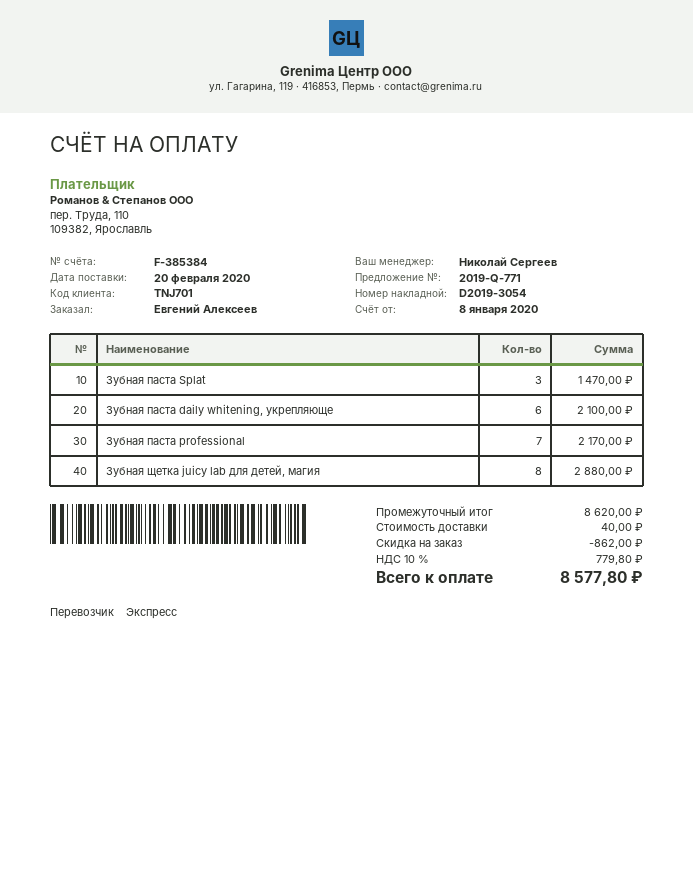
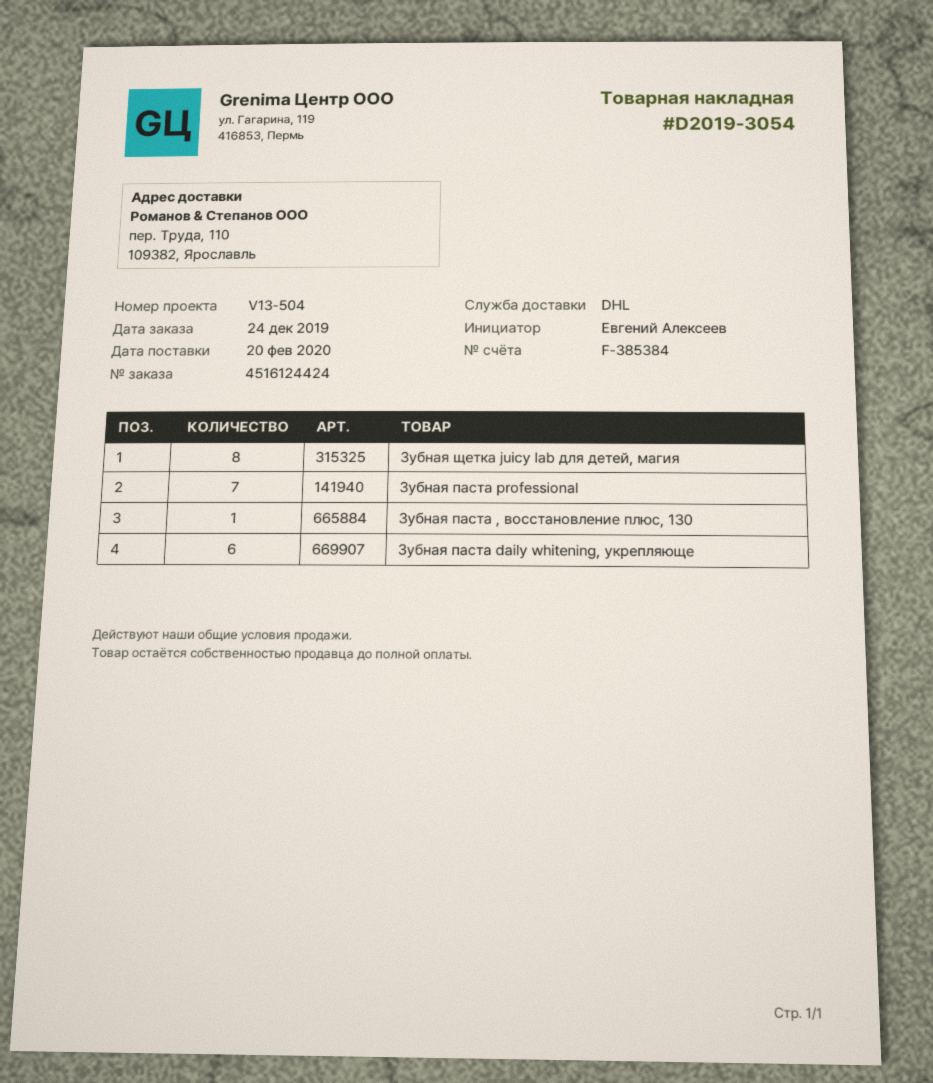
shipping method: express -> DHL
Зубная паста Splat: 3 -> none
Зубная паста , восстановление плюс, 130: none -> 1

